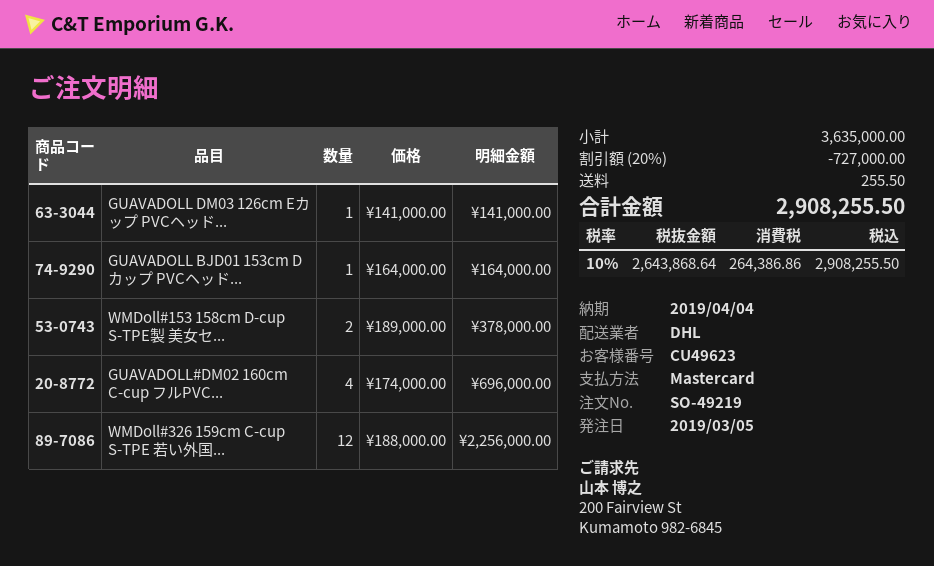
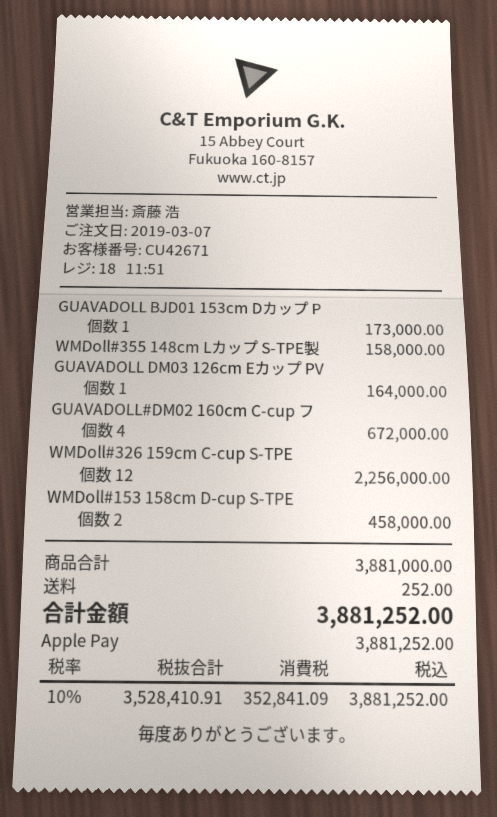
order date: 2019-03-05 -> 2019-03-07
customer number: CU49623 -> CU42671
payment method: Mastercard -> Apple Pay
GUAVADOLL DM03 126cm Eカップ PVCヘッド...: 1 for 141000.00 -> 1 for 164000.00
GUAVADOLL BJD01 153cm Dカップ PVCヘッド...: 1 for 164000.00 -> 1 for 173000.00
WMDoll#153 158cm D-cup S-TPE製 美女セ...: 2 for 378000.00 -> 2 for 458000.00
GUAVADOLL#DM02 160cm C-cup フルPVC...: 4 for 696000.00 -> 4 for 672000.00
WMDoll#355 148cm Lカップ S-TPE製: none -> 1 for 158000.00
subtotal: 3635000.00 -> 3881000.00
discount: 20% = 727000.00 -> none
shipping: 255.50 -> 252.00
net: 2643868.64 -> 3528410.91
tax: 10% = 264386.86 -> 10% = 352841.09
total: 2908255.50 -> 3881252.00

